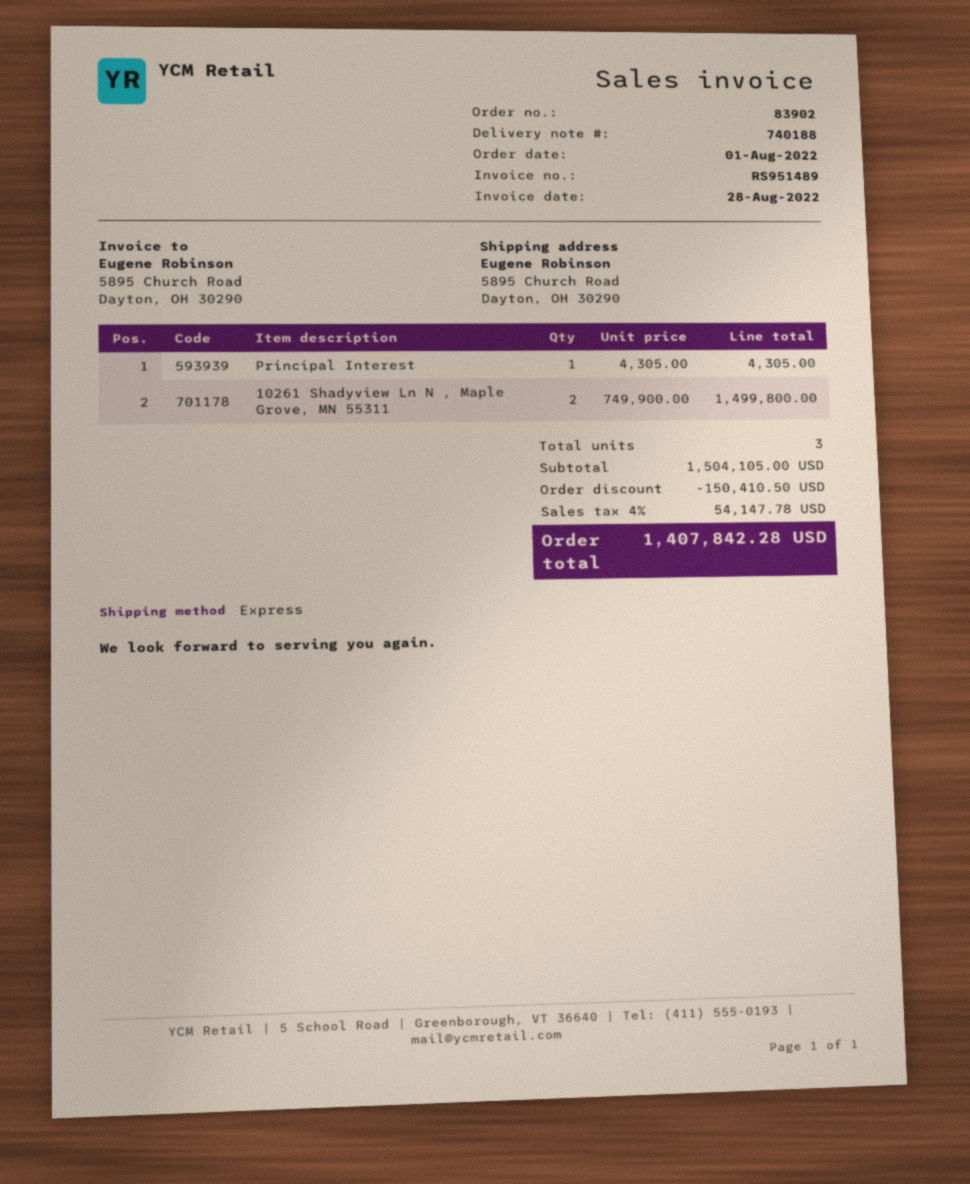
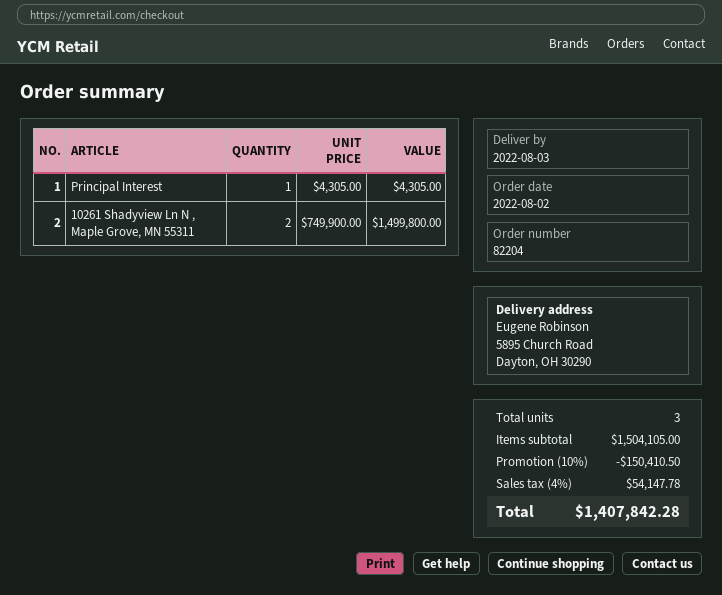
order number: 83902 -> 82204
order date: 2022-08-01 -> 2022-08-02

